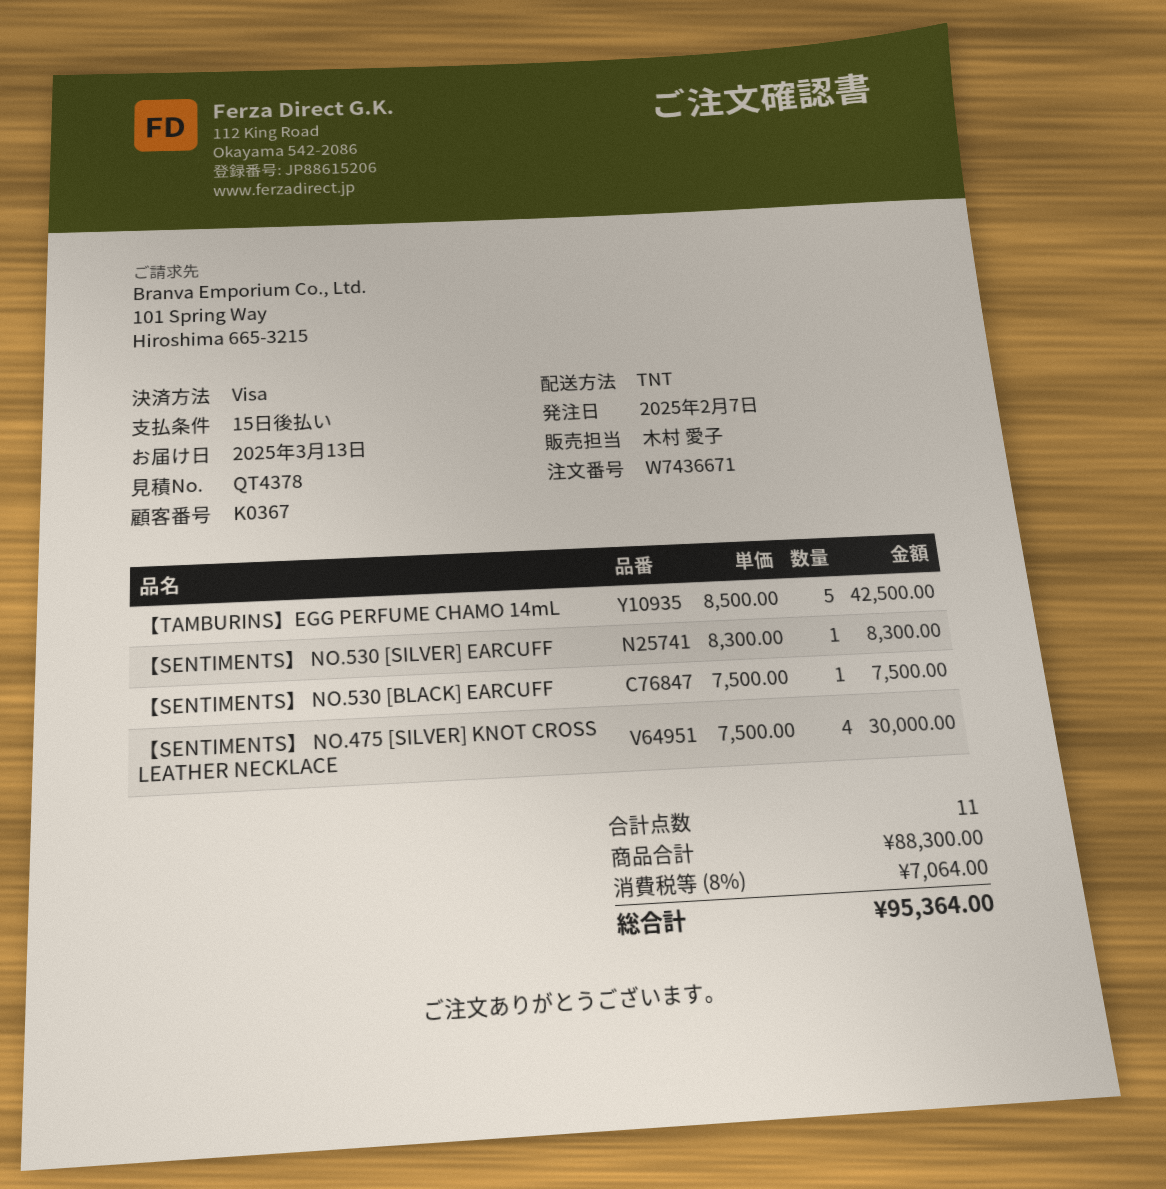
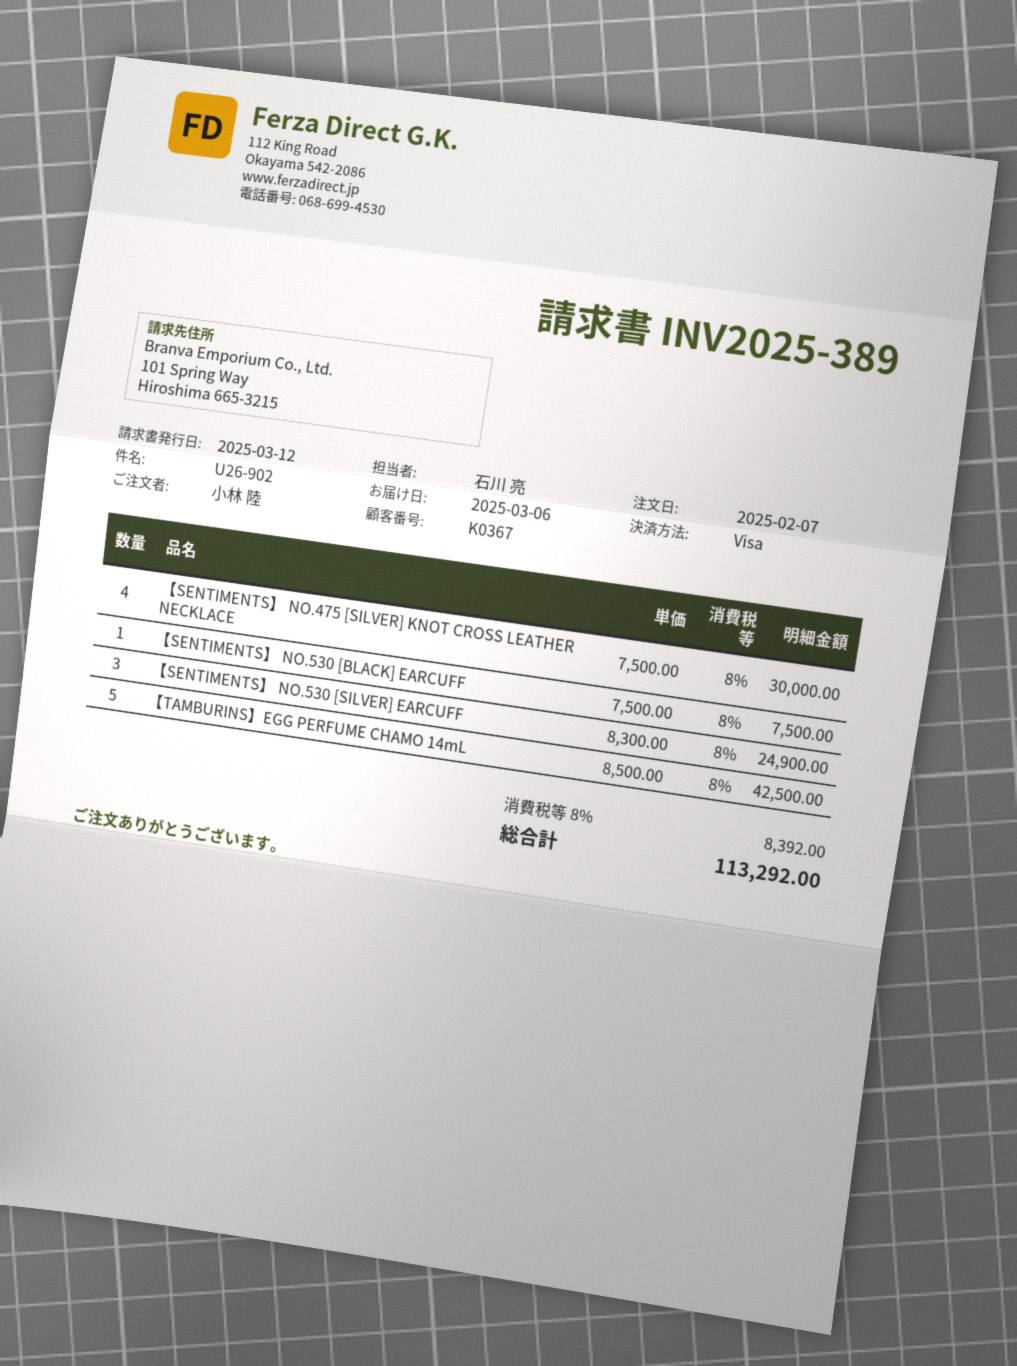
delivery date: 2025-03-13 -> 2025-03-06
sales rep: 木村 愛子 -> 石川 亮
【SENTIMENTS】 NO.530 [SILVER] EARCUFF: 1 x 8300.00 = 8300.00 -> 3 x 8300.00 = 24900.00
tax: 8% = 7064.00 -> 8% = 8392.00
total: 95364.00 -> 113292.00

